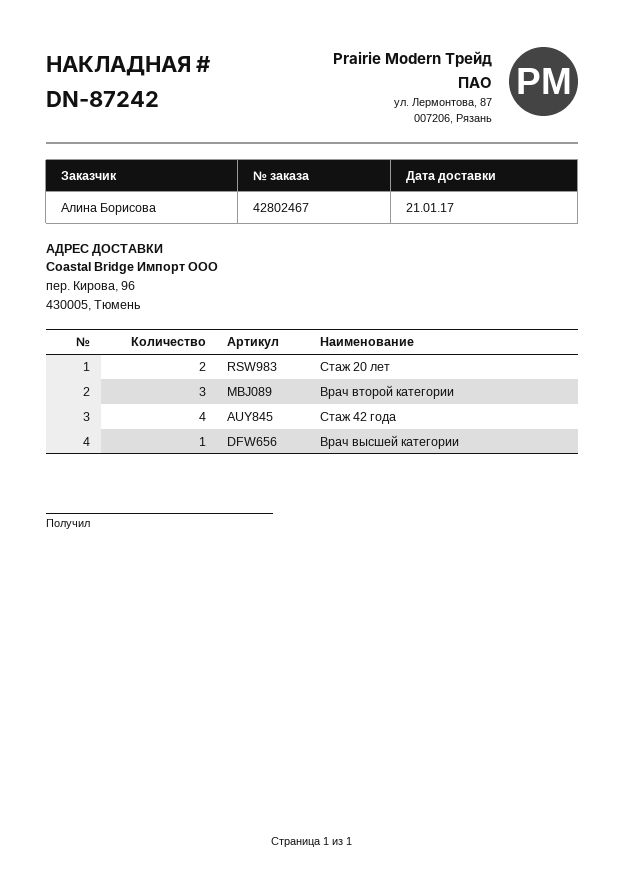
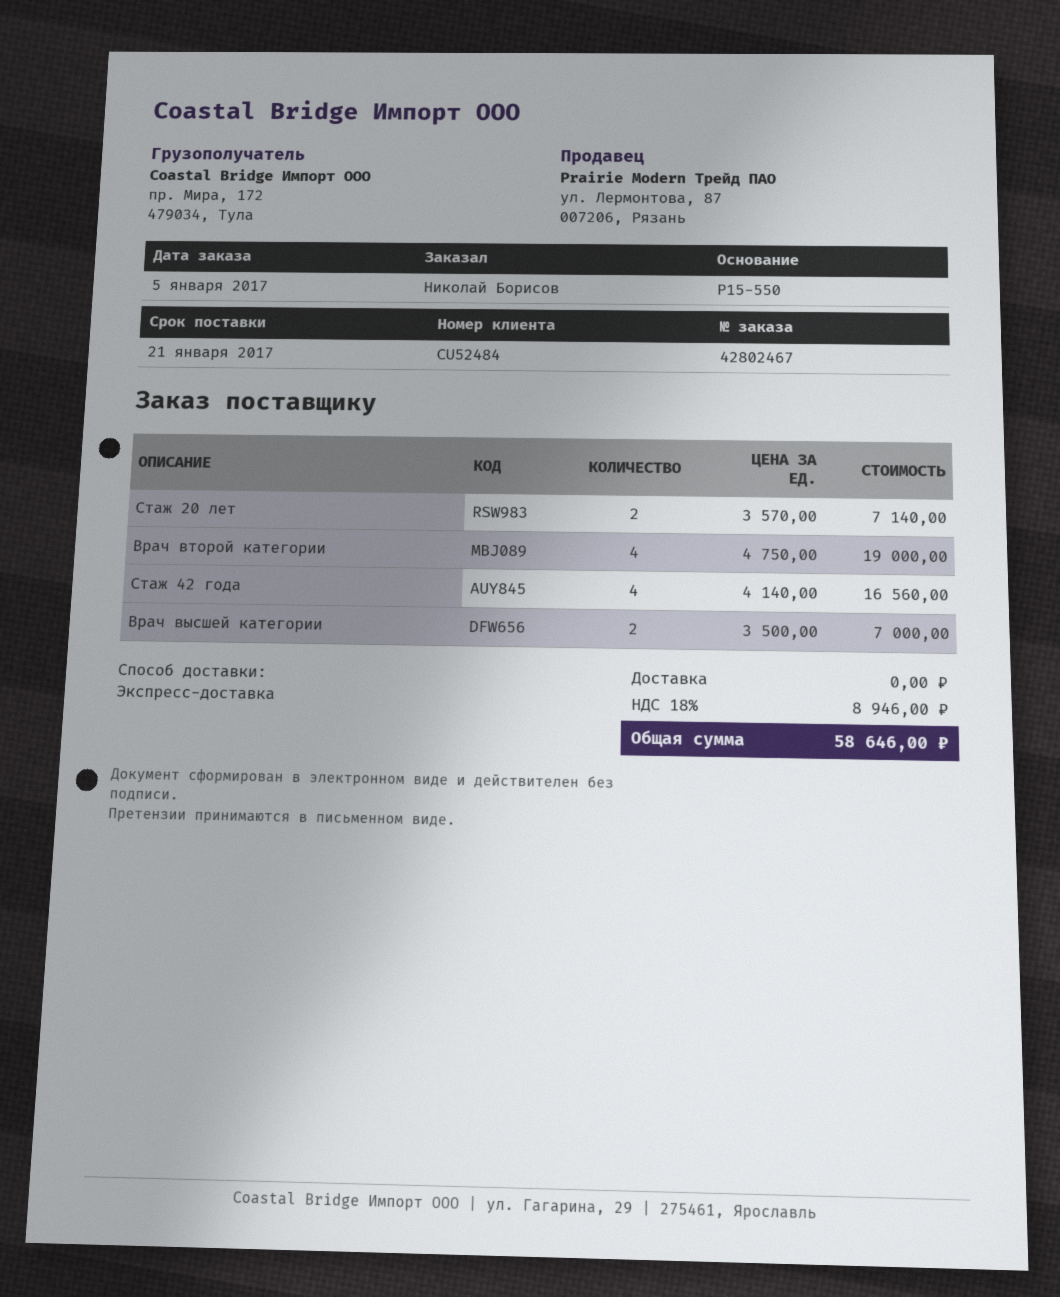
ordered by: Алина Борисова -> Николай Борисов
ship to: пер. Кирова, 96, 430005, Тюмень -> пр. Мира, 172, 479034, Тула
Врач второй категории: 3 -> 4
Врач высшей категории: 1 -> 2

